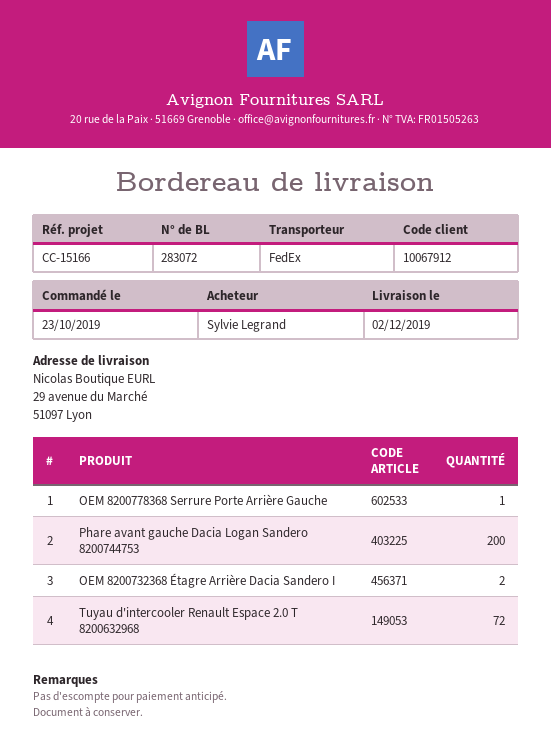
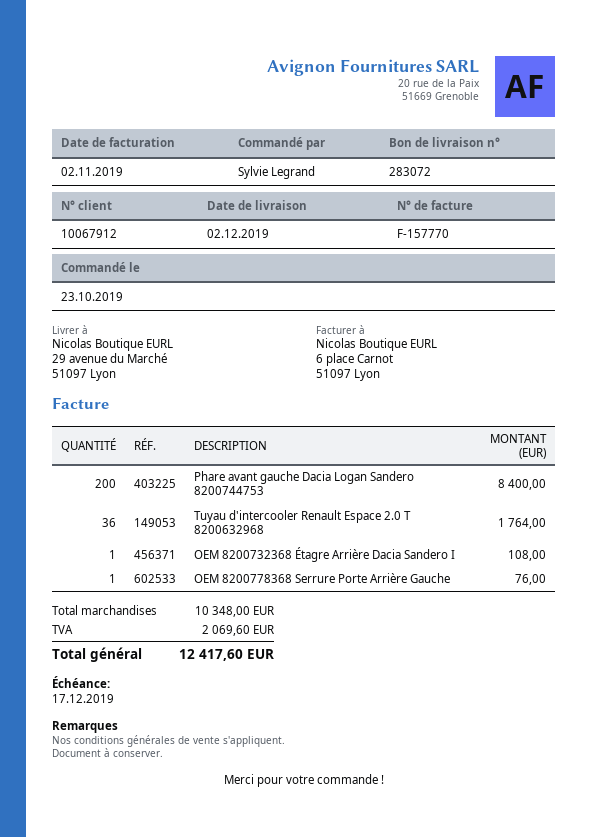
OEM 8200732368 Étagre Arrière Dacia Sandero I: 2 -> 1
Tuyau d'intercooler Renault Espace 2.0 T 8200632968: 72 -> 36

